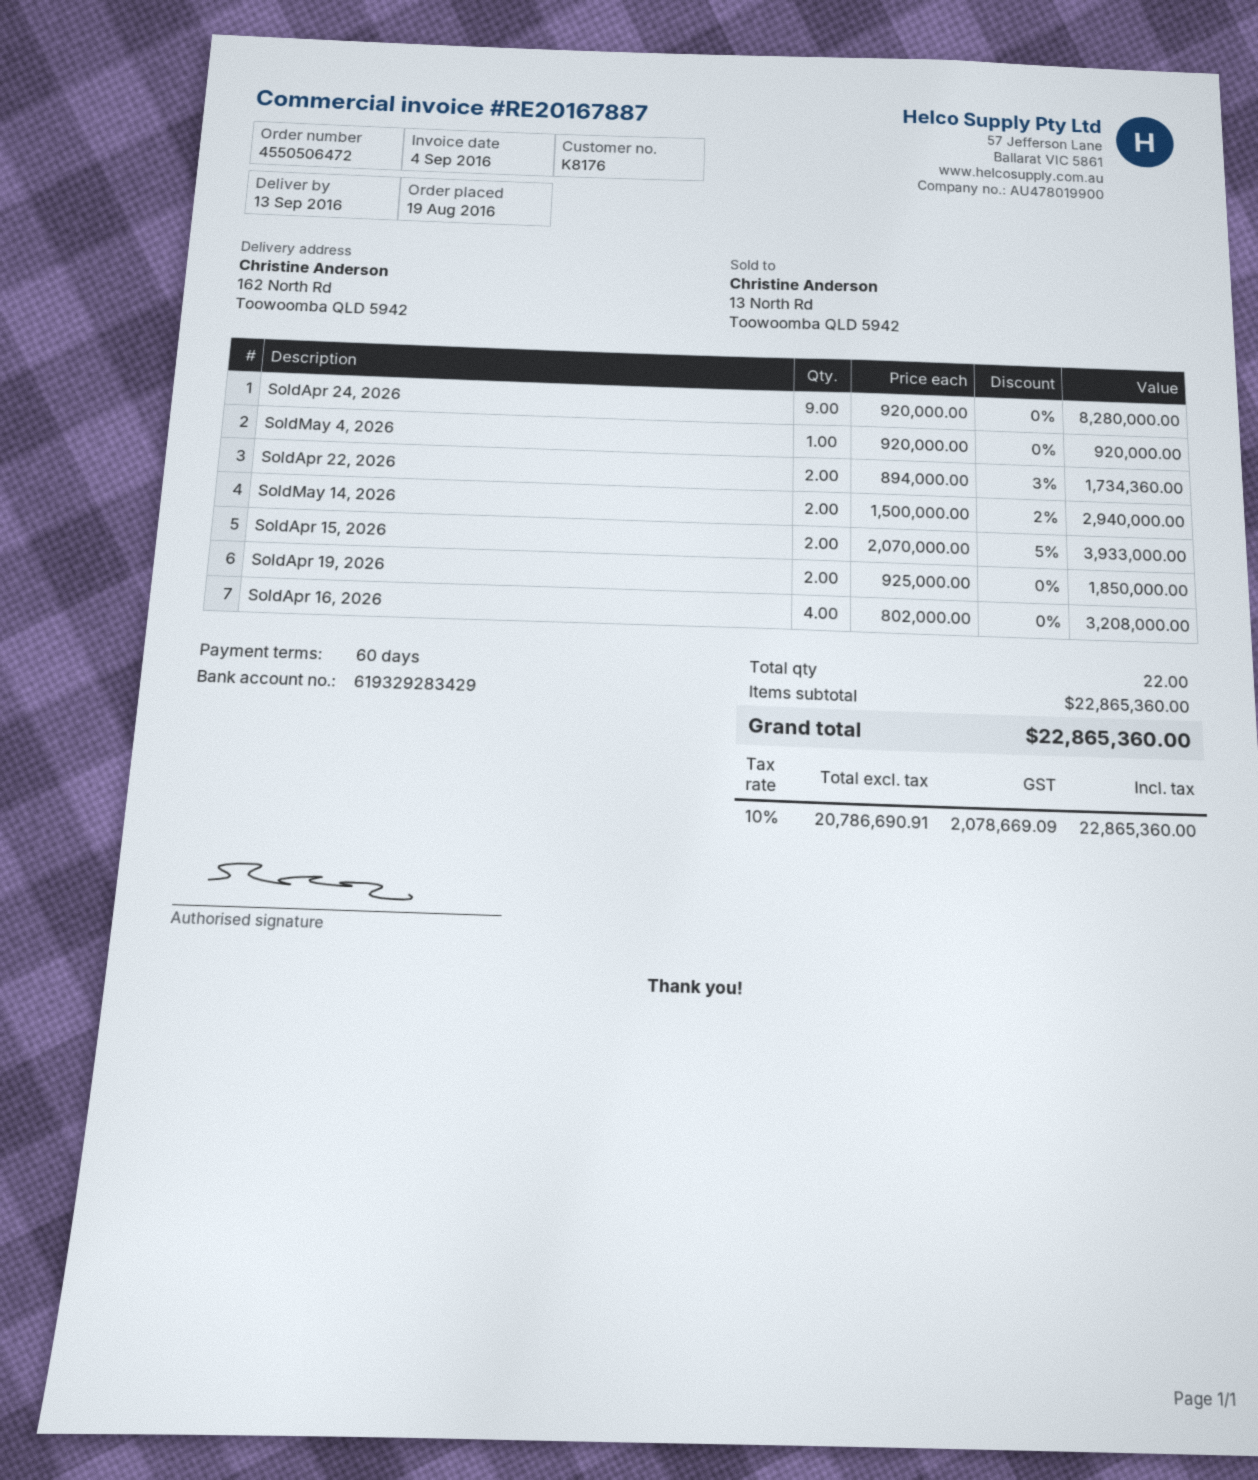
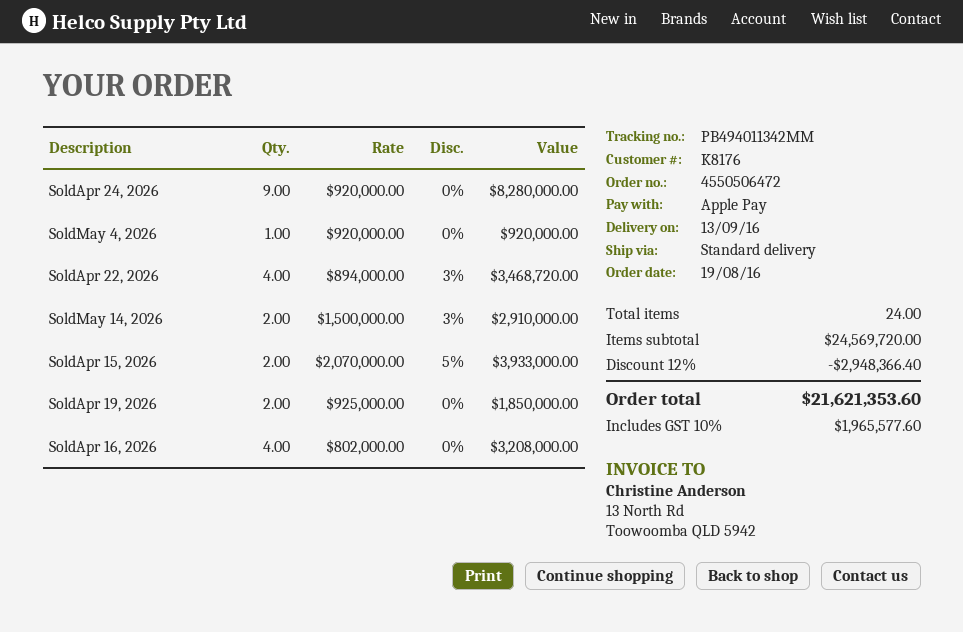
SoldApr 22, 2026: 2 x 894000.00 - 3% = 1734360.00 -> 4 x 894000.00 - 3% = 3468720.00
SoldMay 14, 2026: 2 x 1500000.00 - 2% = 2940000.00 -> 2 x 1500000.00 - 3% = 2910000.00
total quantity: 22 -> 24
subtotal: 22865360.00 -> 24569720.00
discount: none -> 12% = 2948366.40
tax: 10% = 2078669.09 -> 10% = 1965577.60
total: 22865360.00 -> 21621353.60

